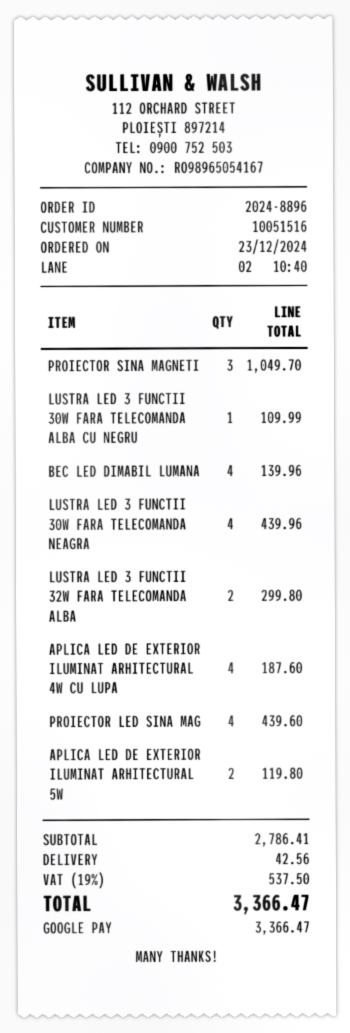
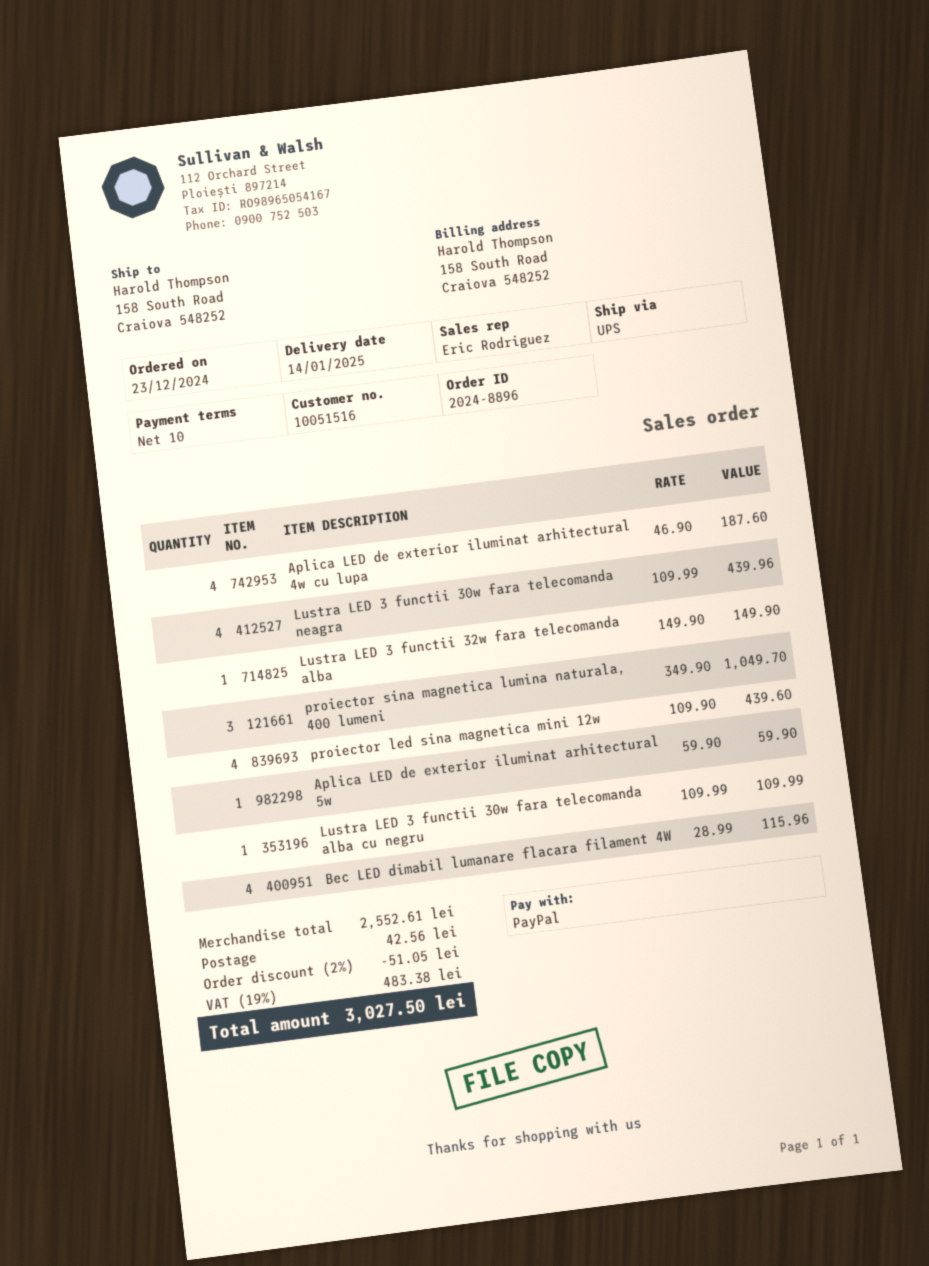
payment method: Google Pay -> PayPal
BEC LED DIMABIL LUMANA: 4 for 139.96 -> 4 for 115.96
LUSTRA LED 3 FUNCTII 32W FARA TELECOMANDA ALBA: 2 for 299.80 -> 1 for 149.90
APLICA LED DE EXTERIOR ILUMINAT ARHITECTURAL 5W: 2 for 119.80 -> 1 for 59.90
subtotal: 2786.41 -> 2552.61
discount: none -> 2% = 51.05
tax: 19% = 537.50 -> 19% = 483.38
total: 3366.47 -> 3027.50

